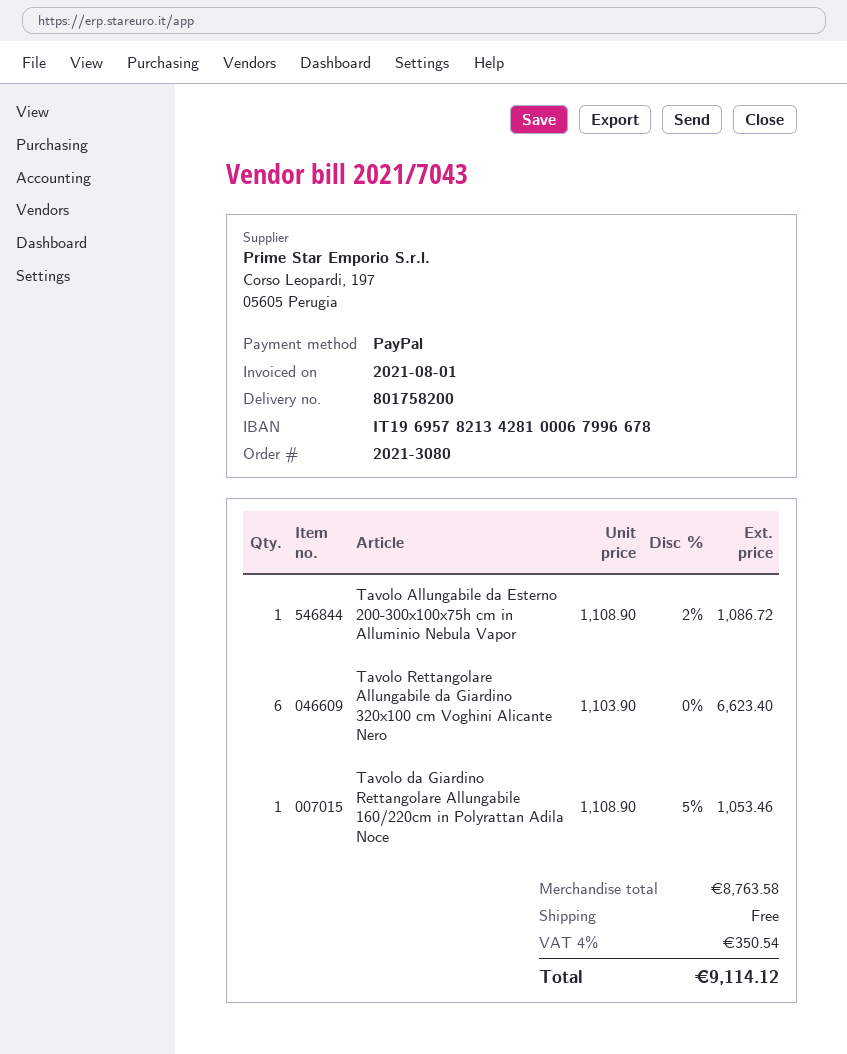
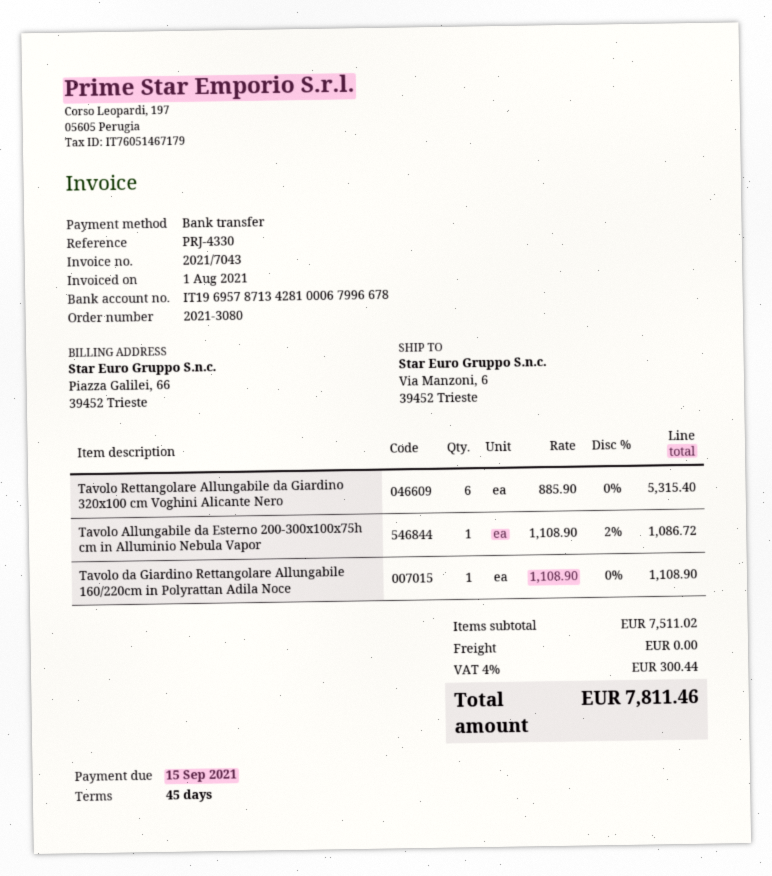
payment method: PayPal -> bank transfer
bank account: IT1969578213428100067996678 -> IT1969578713428100067996678
Tavolo Rettangolare Allungabile da Giardino 320x100 cm Voghini Alicante Nero: 6 x 1103.90 = 6623.40 -> 6 x 885.90 = 5315.40
Tavolo da Giardino Rettangolare Allungabile 160/220cm in Polyrattan Adila Noce: 1 x 1108.90 - 5% = 1053.46 -> 1 x 1108.90 = 1108.90
subtotal: 8763.58 -> 7511.02
tax: 4% = 350.54 -> 4% = 300.44
total: 9114.12 -> 7811.46

